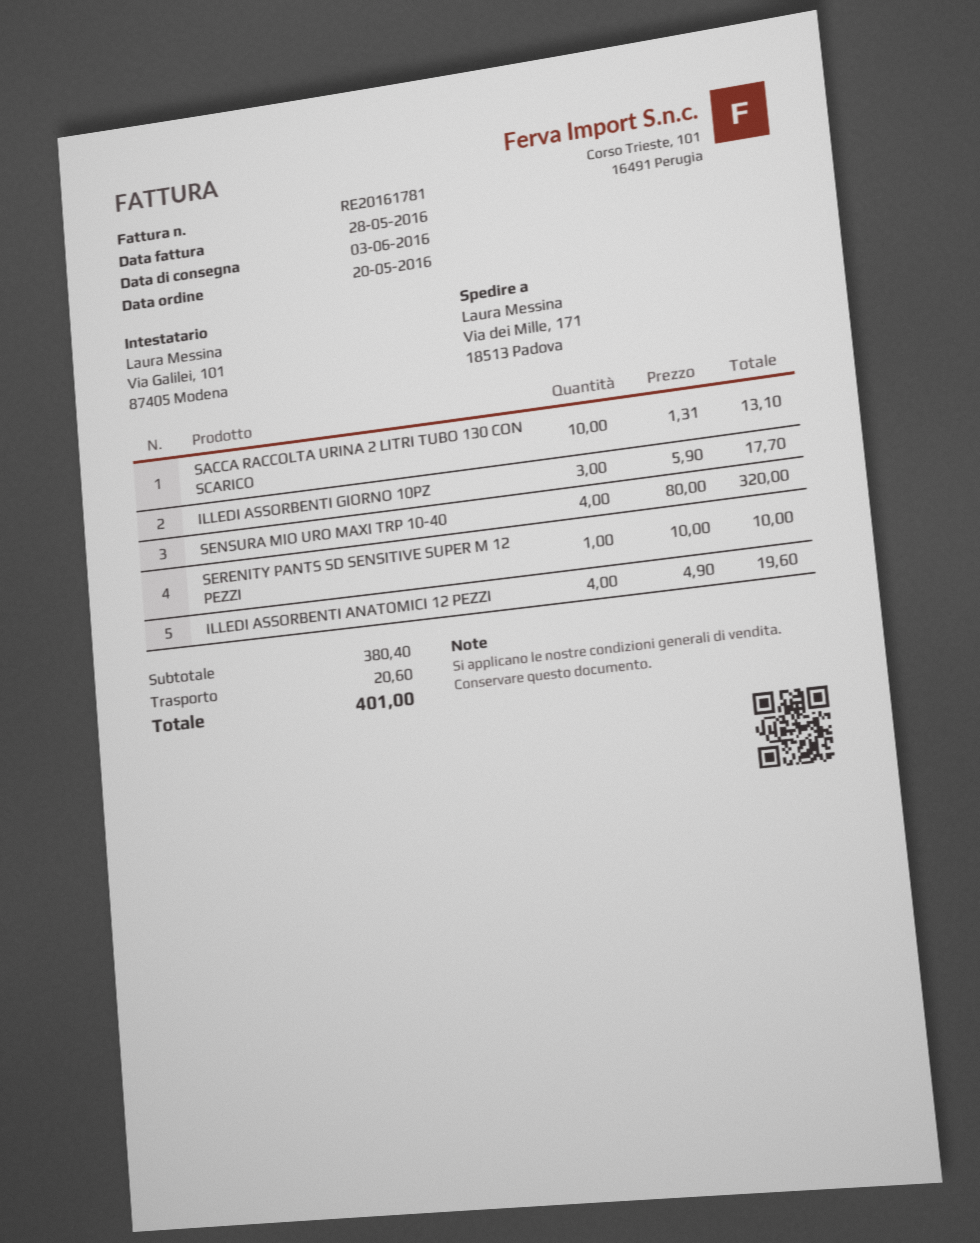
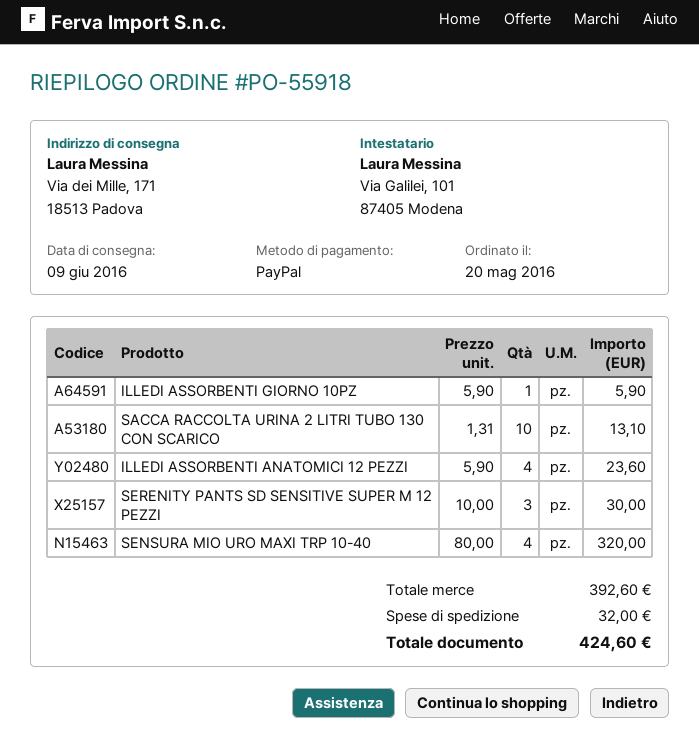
delivery date: 2016-06-03 -> 2016-06-09
ILLEDI ASSORBENTI GIORNO 10PZ: 3 x 5.90 = 17.70 -> 1 x 5.90 = 5.90
SERENITY PANTS SD SENSITIVE SUPER M 12 PEZZI: 1 x 10.00 = 10.00 -> 3 x 10.00 = 30.00
ILLEDI ASSORBENTI ANATOMICI 12 PEZZI: 4 x 4.90 = 19.60 -> 4 x 5.90 = 23.60
subtotal: 380.40 -> 392.60
shipping: 20.60 -> 32.00
total: 401.00 -> 424.60

